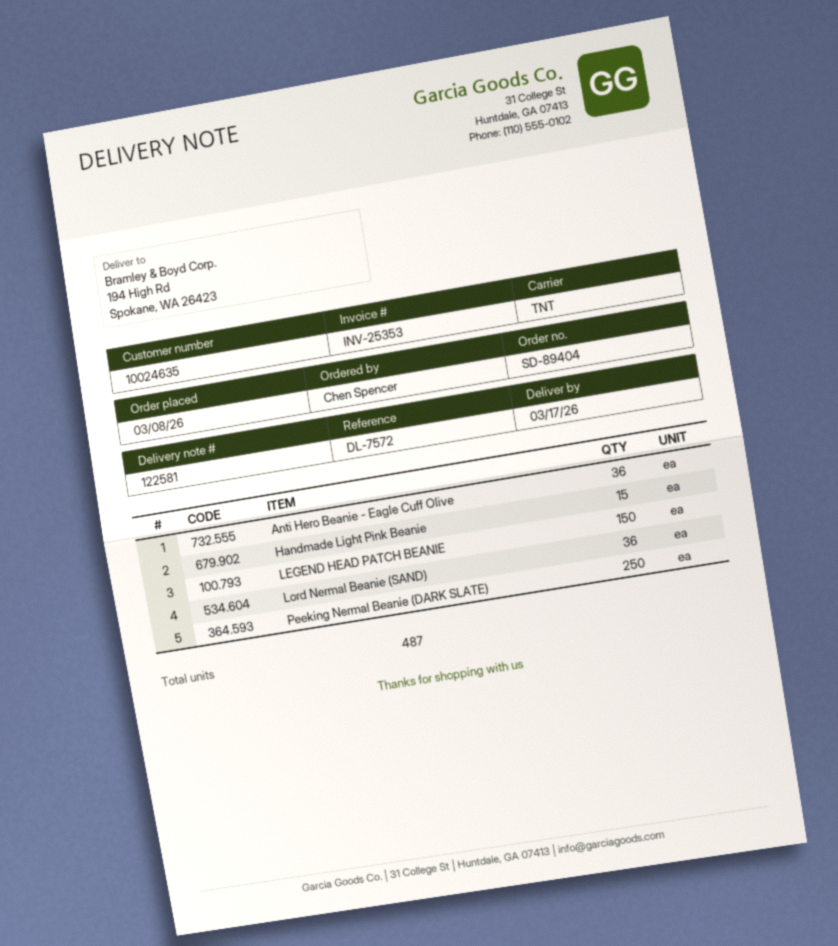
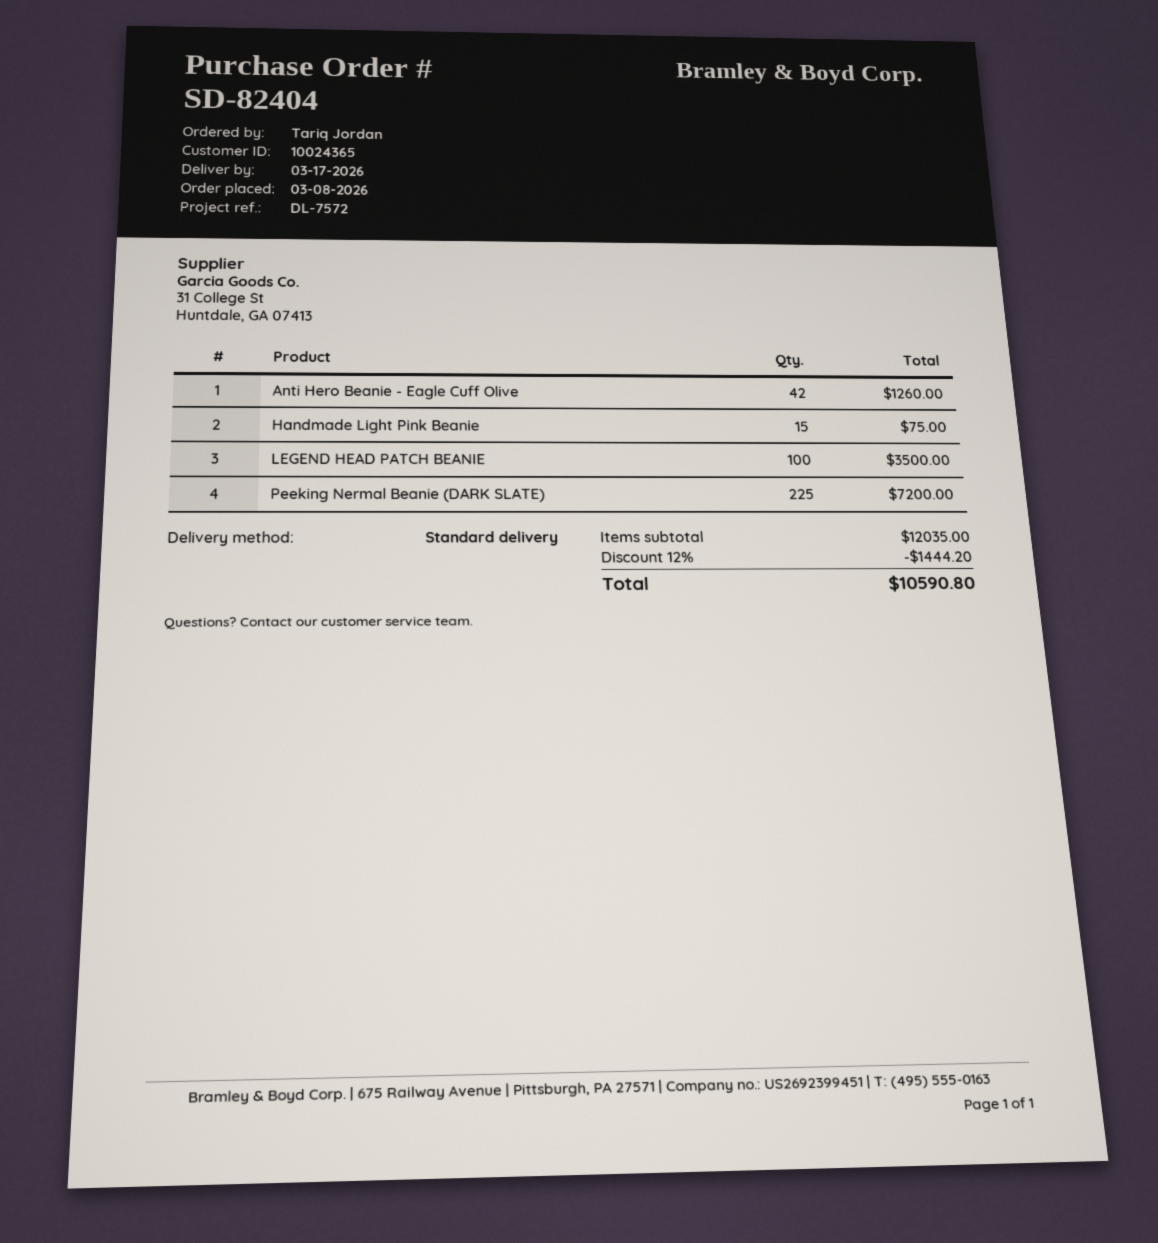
order number: SD-89404 -> SD-82404
customer number: 10024635 -> 10024365
ordered by: Chen Spencer -> Tariq Jordan
shipping method: TNT -> standard
Anti Hero Beanie - Eagle Cuff Olive: 36 -> 42
LEGEND HEAD PATCH BEANIE: 150 -> 100
Lord Nermal Beanie (SAND): 36 -> none
Peeking Nermal Beanie (DARK SLATE): 250 -> 225

